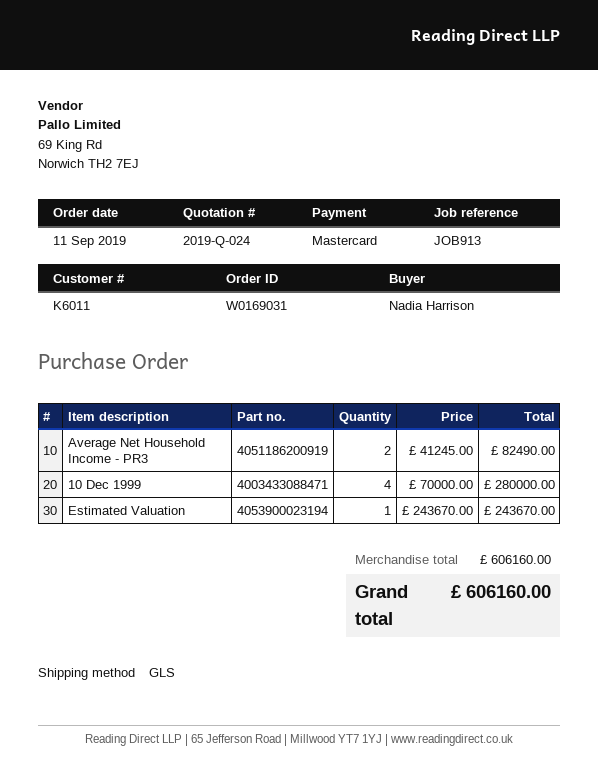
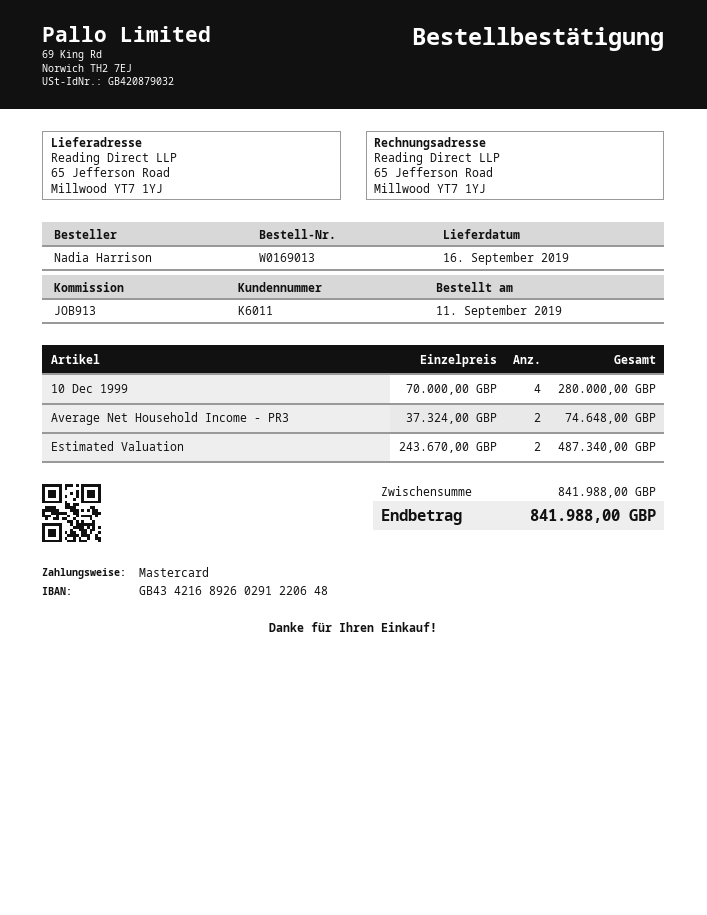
order number: W0169031 -> W0169013
Average Net Household Income - PR3: 2 x 41245.00 = 82490.00 -> 2 x 37324.00 = 74648.00
Estimated Valuation: 1 x 243670.00 = 243670.00 -> 2 x 243670.00 = 487340.00
subtotal: 606160.00 -> 841988.00
total: 606160.00 -> 841988.00

